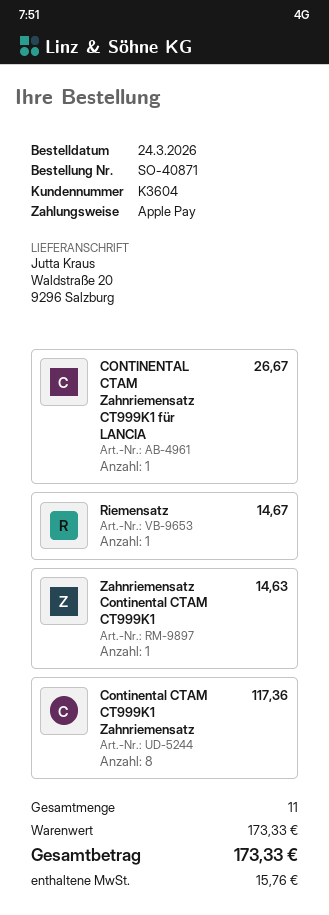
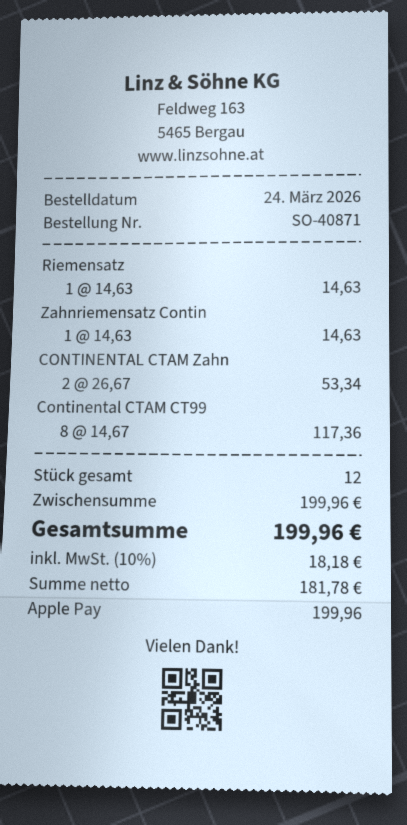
CONTINENTAL CTAM Zahnriemensatz CT999K1 für LANCIA: 1 for 26.67 -> 2 for 53.34
Riemensatz: 1 for 14.67 -> 1 for 14.63
total quantity: 11 -> 12
subtotal: 173.33 -> 199.96
tax: 15.76 -> 18.18
total: 173.33 -> 199.96

